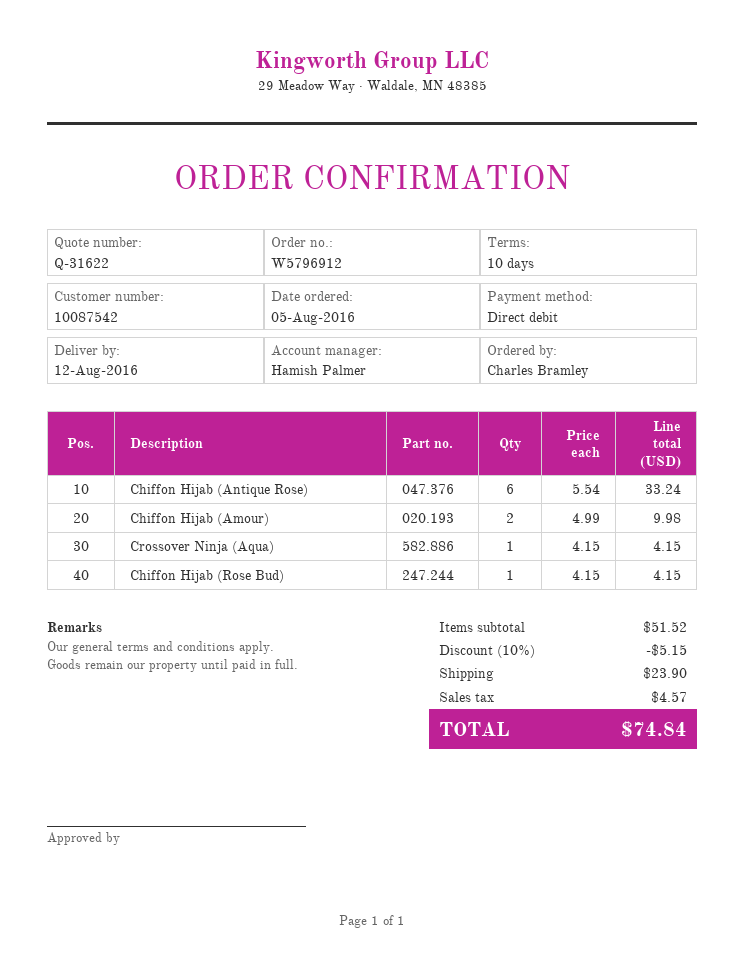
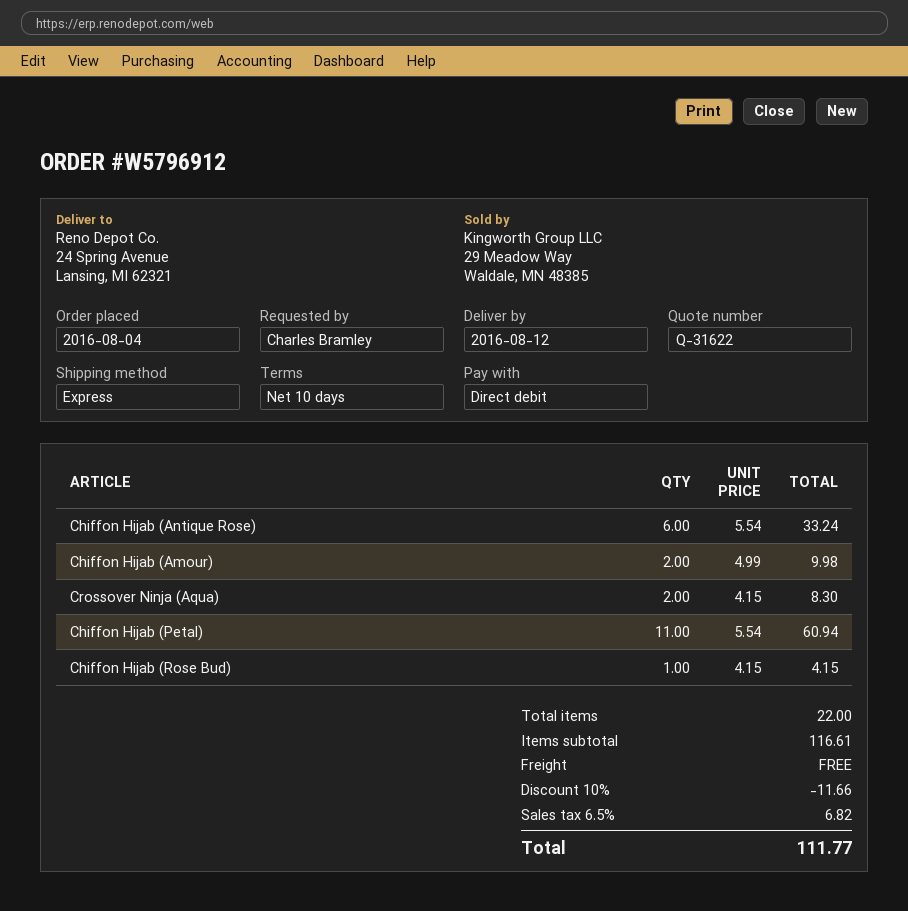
order date: 2016-08-05 -> 2016-08-04
Crossover Ninja (Aqua): 1 x 4.15 = 4.15 -> 2 x 4.15 = 8.30
Chiffon Hijab (Petal): none -> 11 x 5.54 = 60.94
subtotal: 51.52 -> 116.61
discount: 10% = 5.15 -> 10% = 11.66
shipping: 23.90 -> 0.00
tax: 4.57 -> 6.82
total: 74.84 -> 111.77

